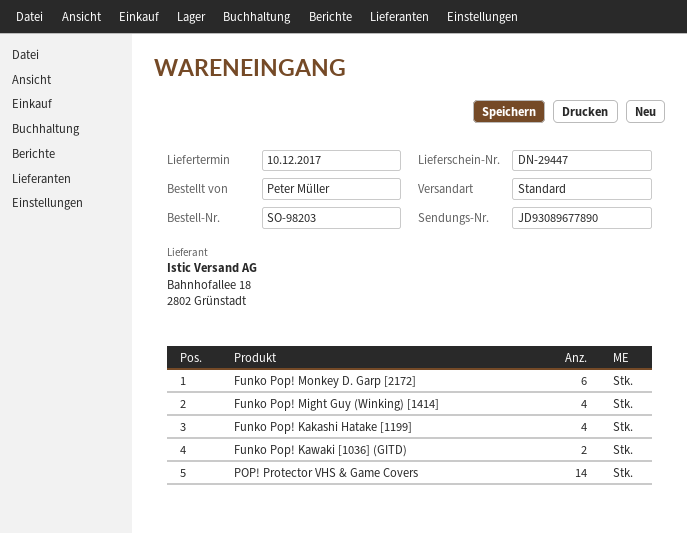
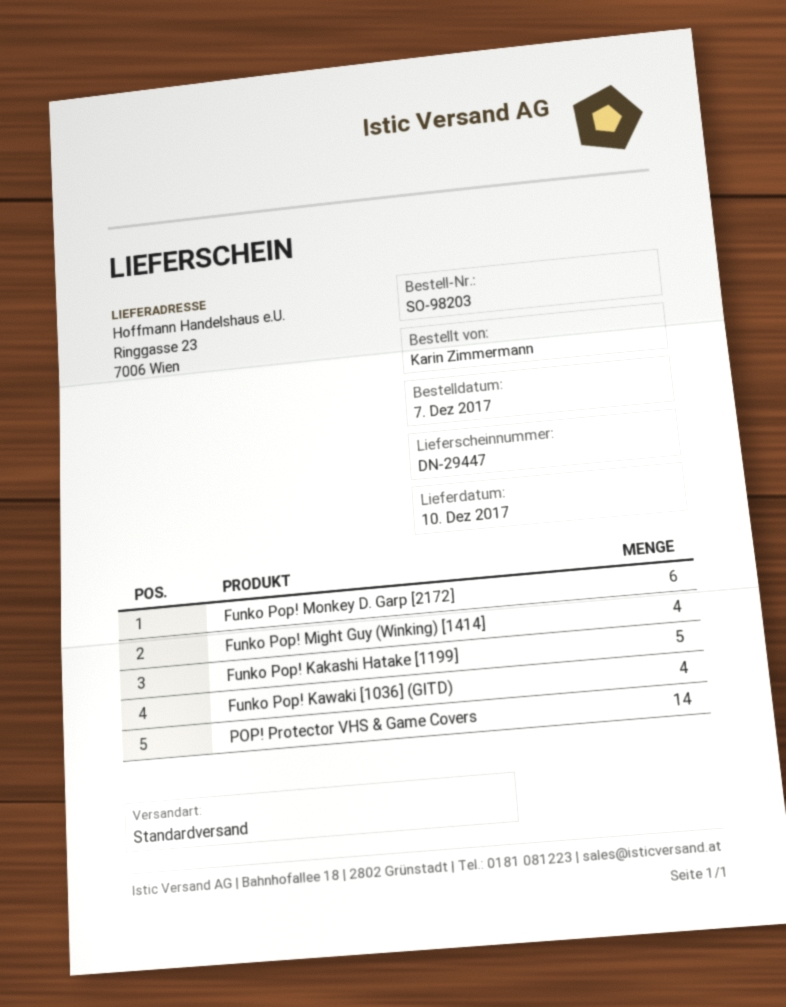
ordered by: Peter Müller -> Karin Zimmermann
Funko Pop! Kakashi Hatake [1199]: 4 -> 5
Funko Pop! Kawaki [1036] (GITD): 2 -> 4

